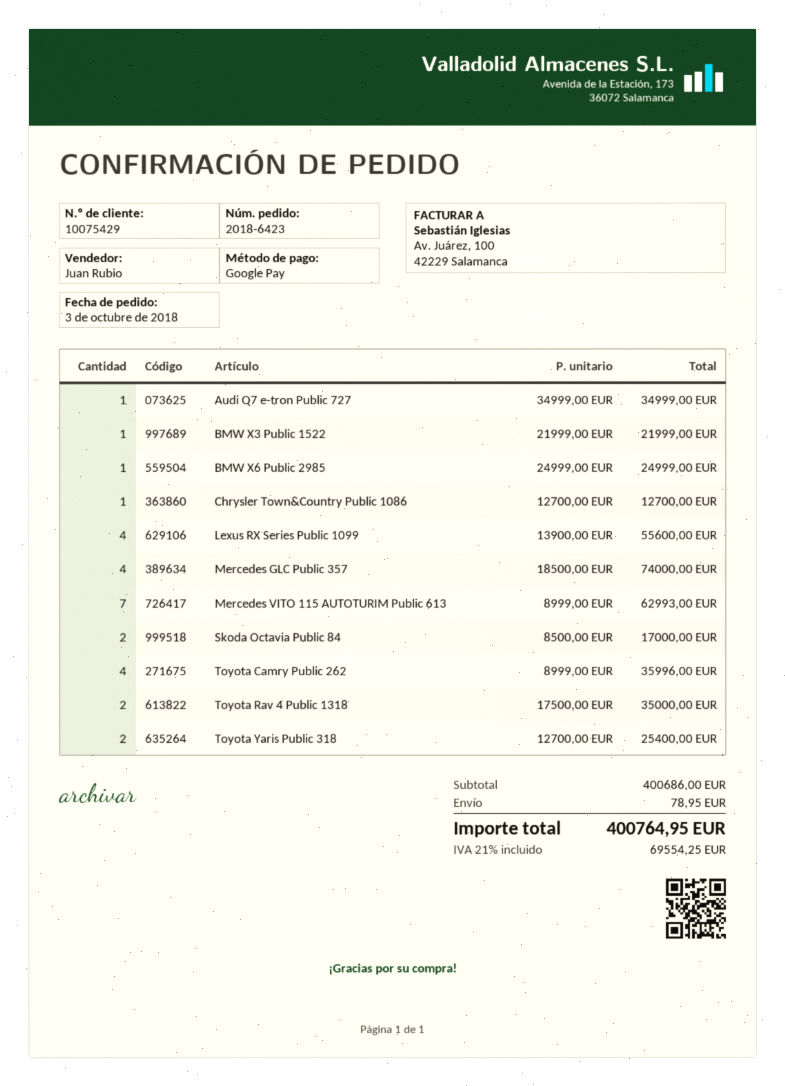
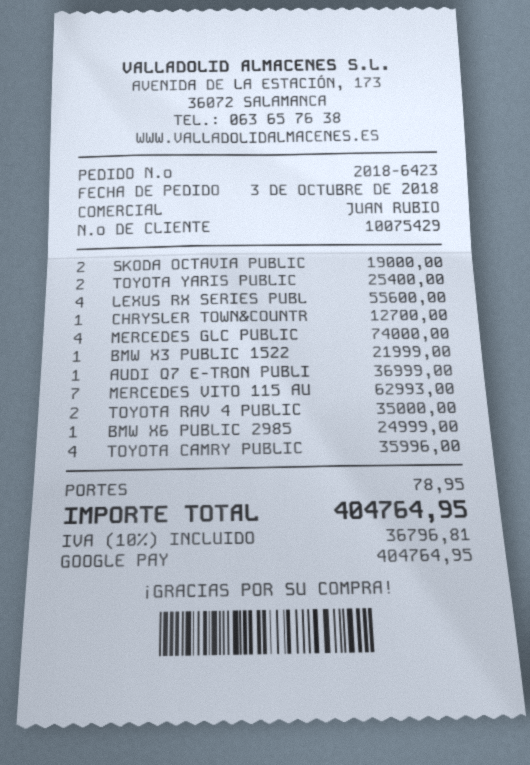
Audi Q7 e-tron Public 727: 1 for 34999.00 -> 1 for 36999.00
Skoda Octavia Public 84: 2 for 17000.00 -> 2 for 19000.00
tax: 21% = 69554.25 -> 10% = 36796.81
total: 400764.95 -> 404764.95

